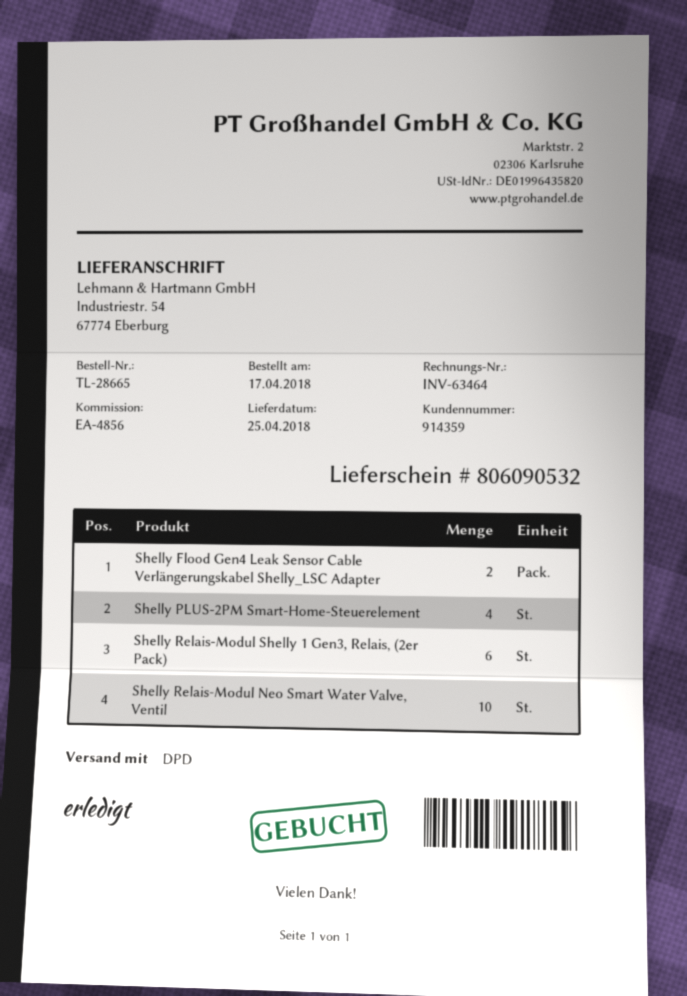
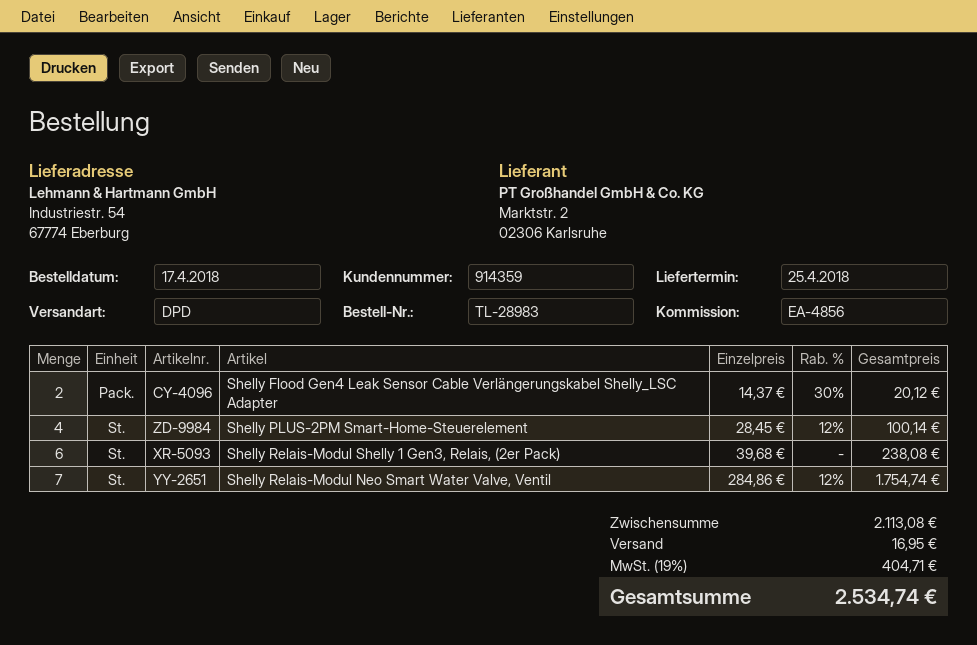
order number: TL-28665 -> TL-28983
Shelly Relais-Modul Neo Smart Water Valve, Ventil: 10 -> 7

